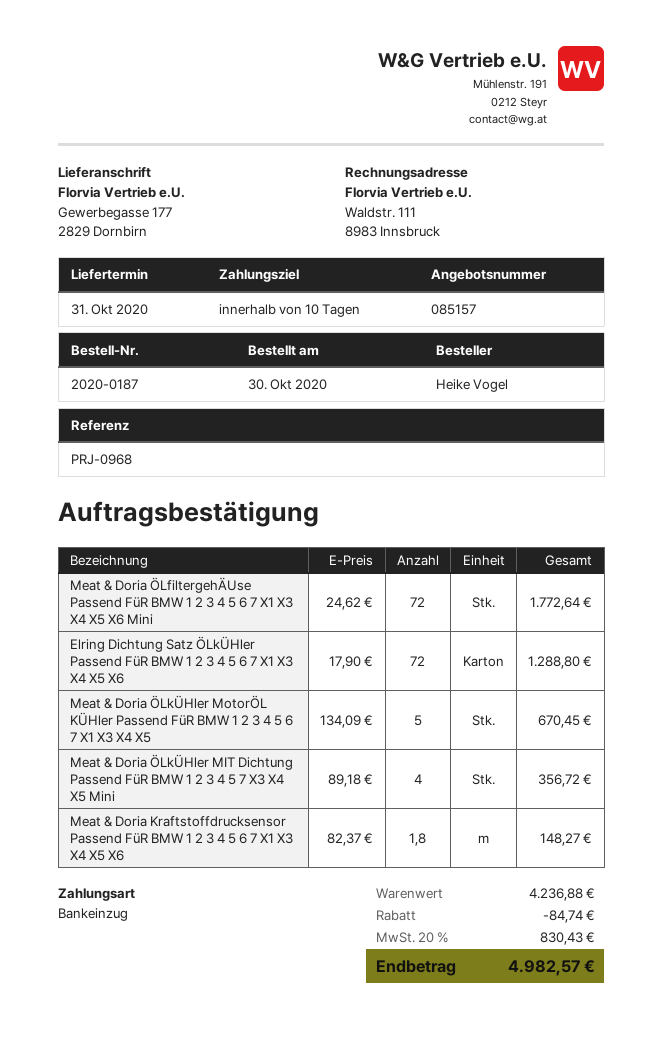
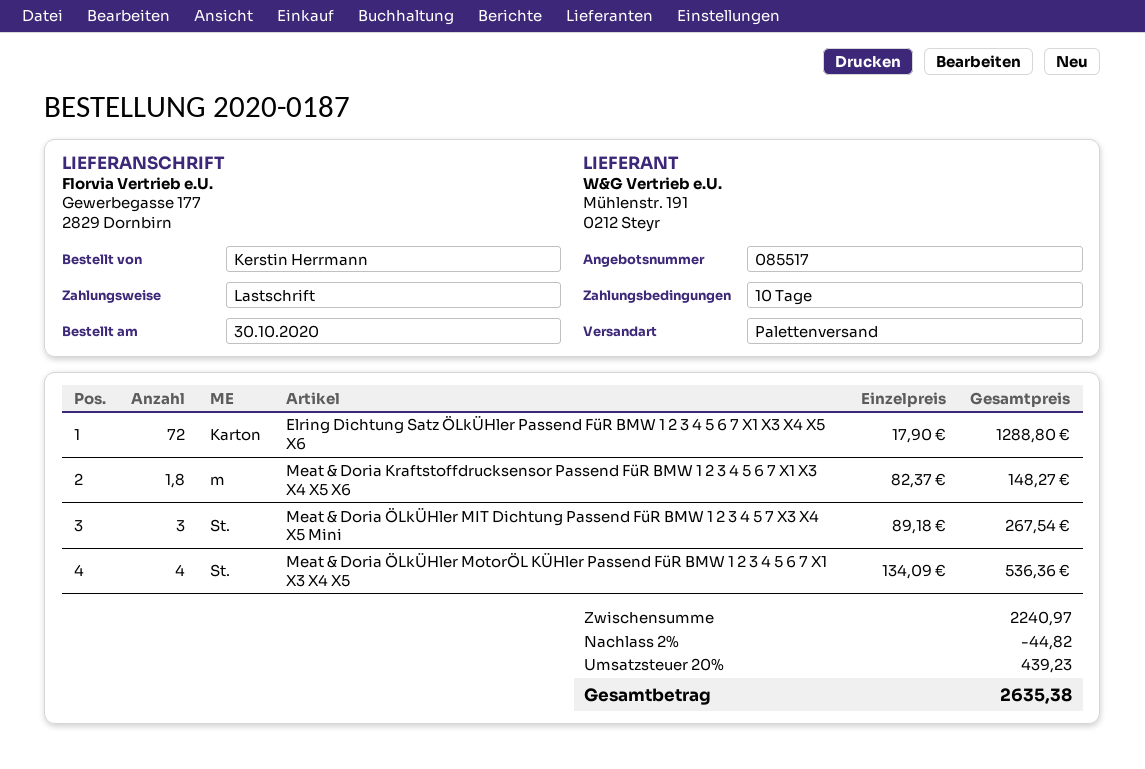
quote number: 085157 -> 085517
ordered by: Heike Vogel -> Kerstin Herrmann
Meat & Doria ÖLfiltergehÄUse Passend FüR BMW 1 2 3 4 5 6 7 X1 X3 X4 X5 X6 Mini: 72 x 24.62 = 1772.64 -> none
Meat & Doria ÖLkÜHler MotorÖL KÜHler Passend FüR BMW 1 2 3 4 5 6 7 X1 X3 X4 X5: 5 x 134.09 = 670.45 -> 4 x 134.09 = 536.36
Meat & Doria ÖLkÜHler MIT Dichtung Passend FüR BMW 1 2 3 4 5 7 X3 X4 X5 Mini: 4 x 89.18 = 356.72 -> 3 x 89.18 = 267.54
subtotal: 4236.88 -> 2240.97
discount: 84.74 -> 44.82
tax: 20% = 830.43 -> 20% = 439.23
total: 4982.57 -> 2635.38

